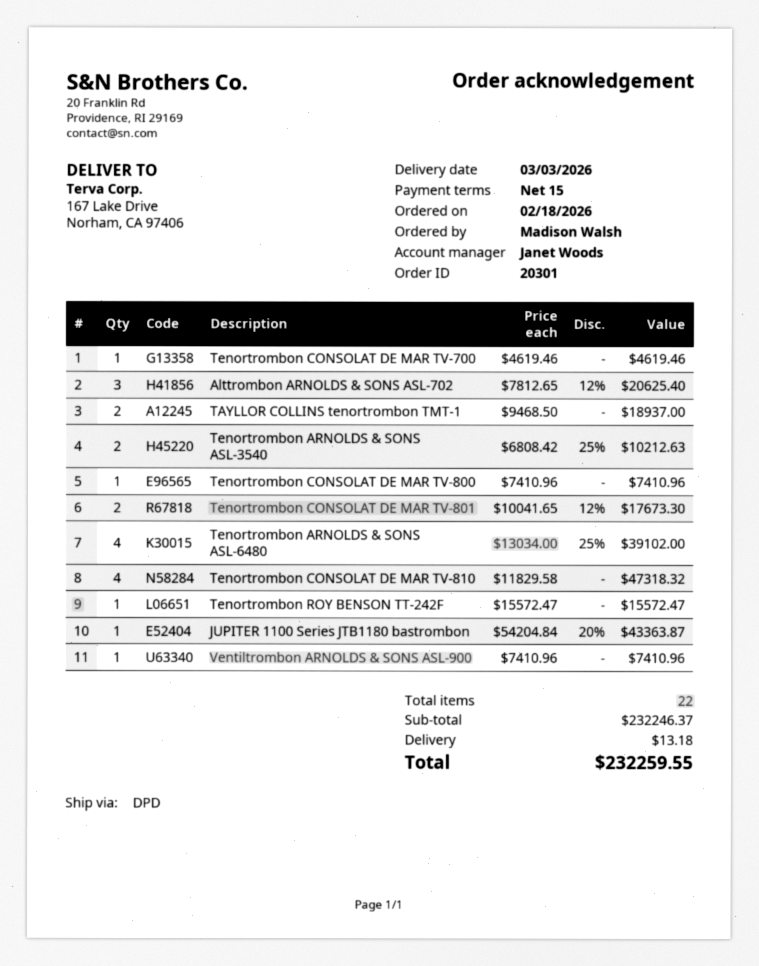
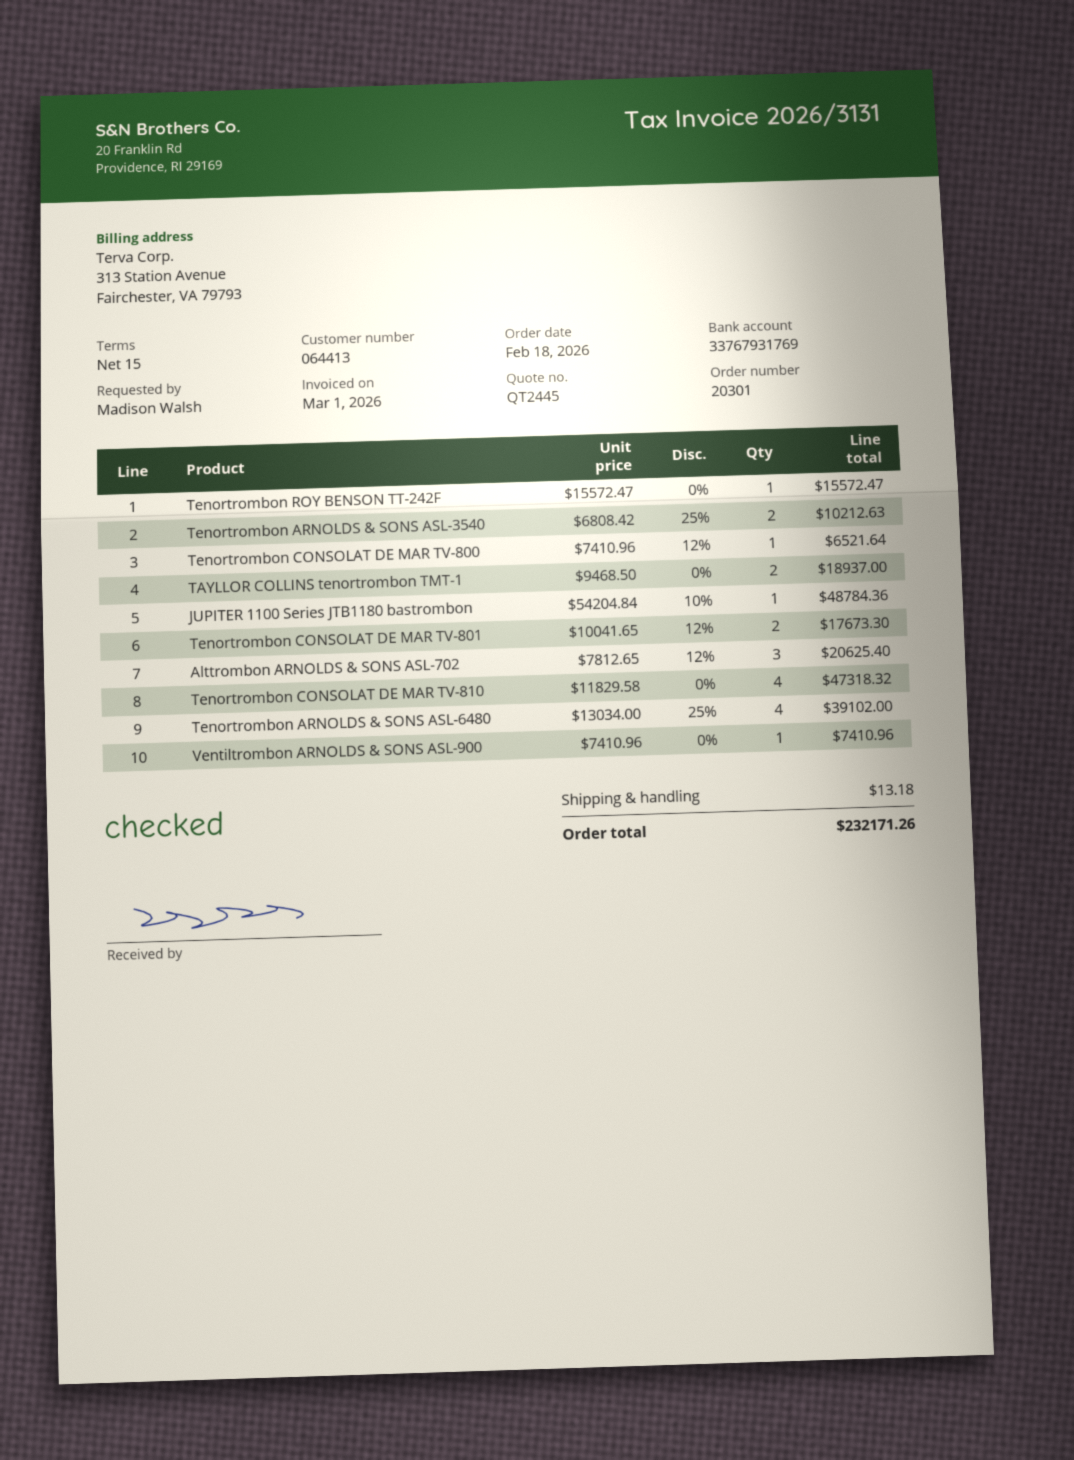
Tenortrombon CONSOLAT DE MAR TV-700: 1 x 4619.46 = 4619.46 -> none
Tenortrombon CONSOLAT DE MAR TV-800: 1 x 7410.96 = 7410.96 -> 1 x 7410.96 - 12% = 6521.64
JUPITER 1100 Series JTB1180 bastrombon: 1 x 54204.84 - 20% = 43363.87 -> 1 x 54204.84 - 10% = 48784.36
total: 232259.55 -> 232171.26

